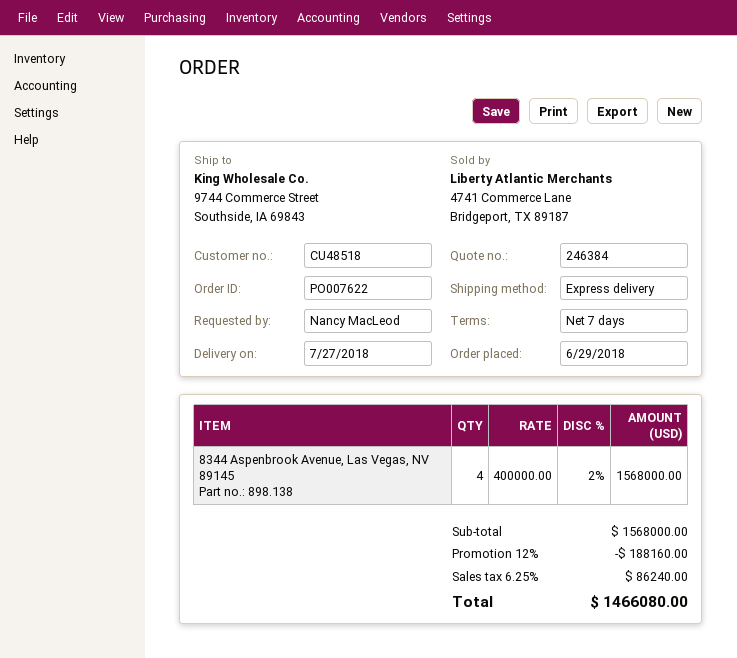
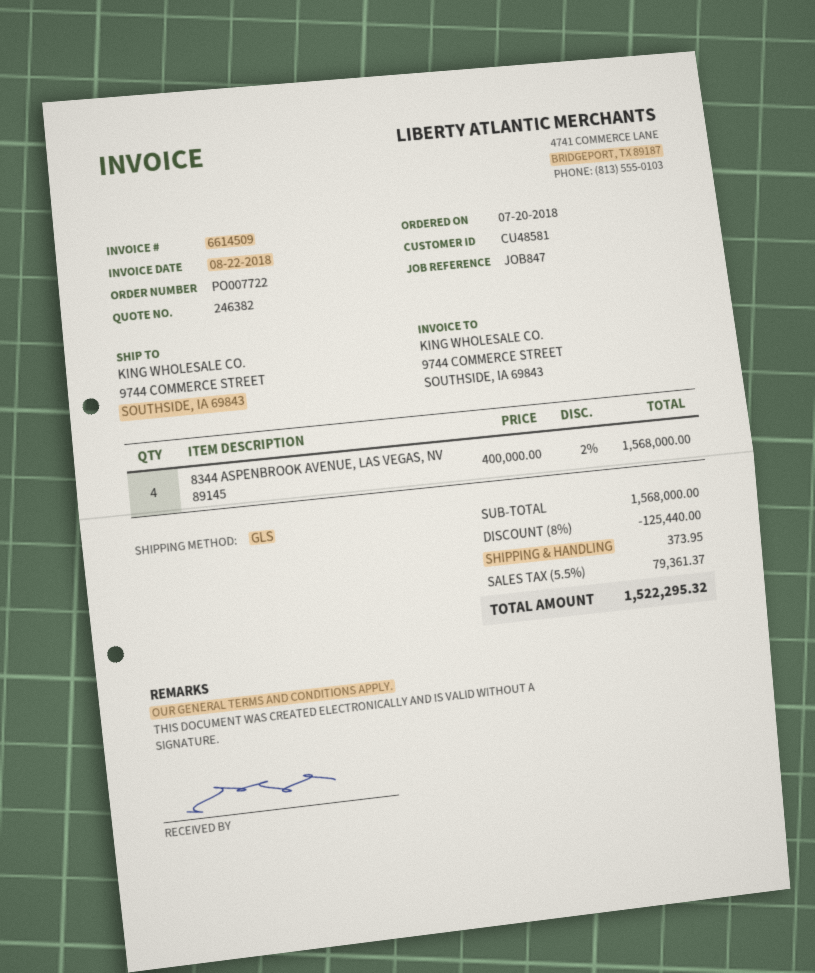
quote number: 246384 -> 246382
order number: PO007622 -> PO007722
order date: 2018-06-29 -> 2018-07-20
customer number: CU48518 -> CU48581
shipping method: express -> GLS
discount: 12% = 188160.00 -> 8% = 125440.00
shipping: none -> 373.95
tax: 6.25% = 86240.00 -> 5.5% = 79361.37
total: 1466080.00 -> 1522295.32

